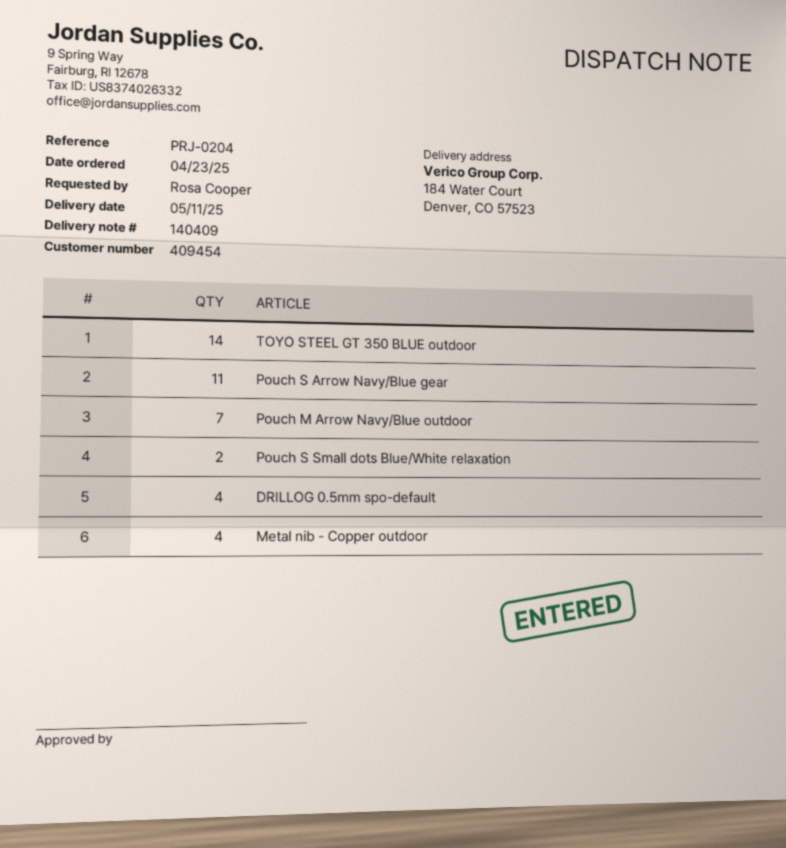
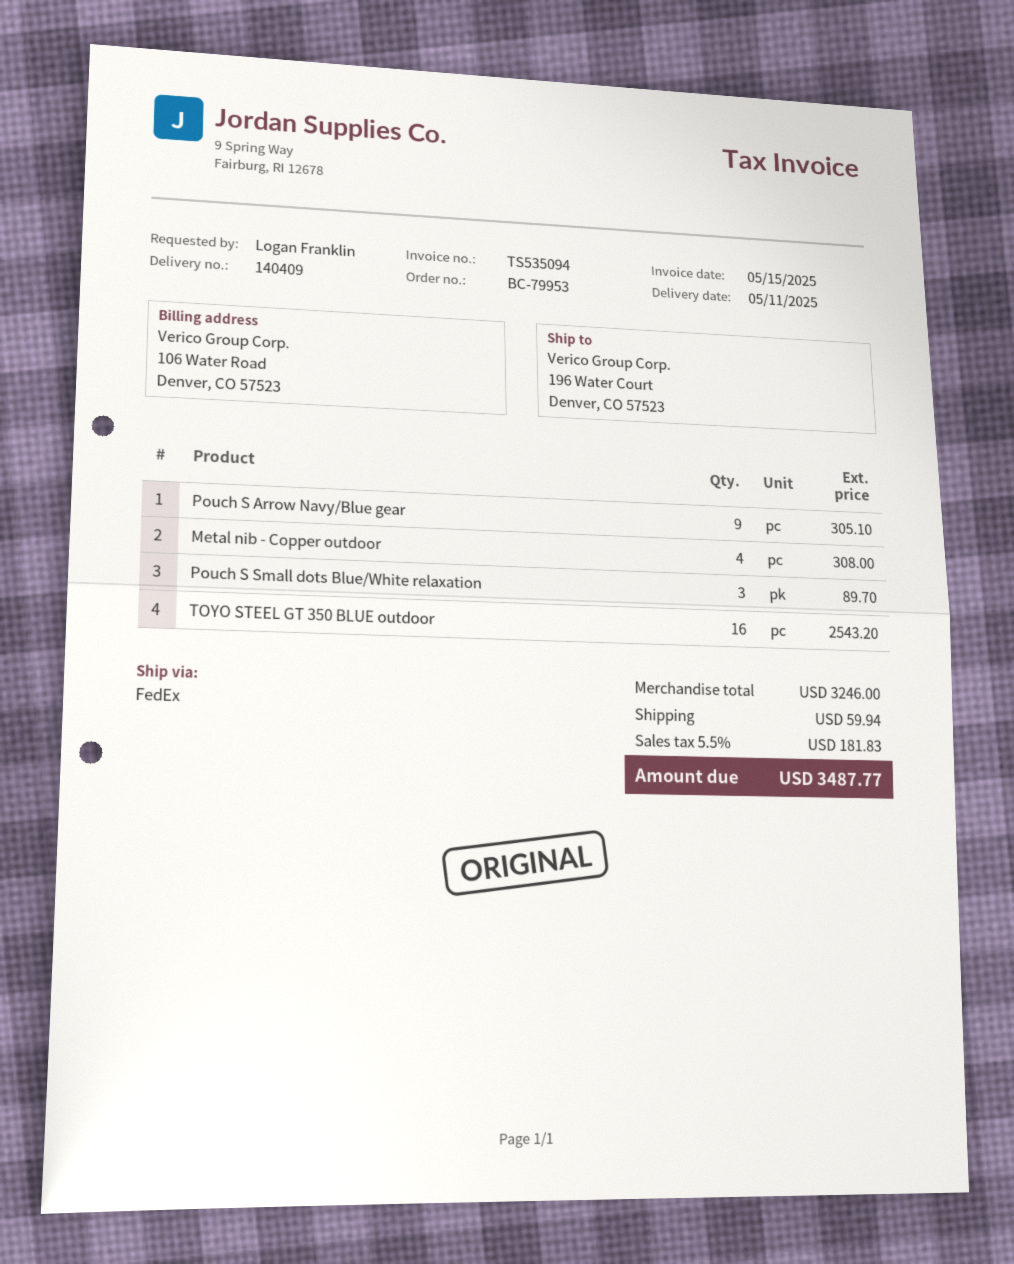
ordered by: Rosa Cooper -> Logan Franklin
ship to: 184 Water Court, Denver, CO 57523 -> 196 Water Court, Denver, CO 57523
TOYO STEEL GT 350 BLUE outdoor: 14 -> 16
Pouch S Arrow Navy/Blue gear: 11 -> 9
Pouch M Arrow Navy/Blue outdoor: 7 -> none
Pouch S Small dots Blue/White relaxation: 2 -> 3
DRILLOG 0.5mm spo-default: 4 -> none

